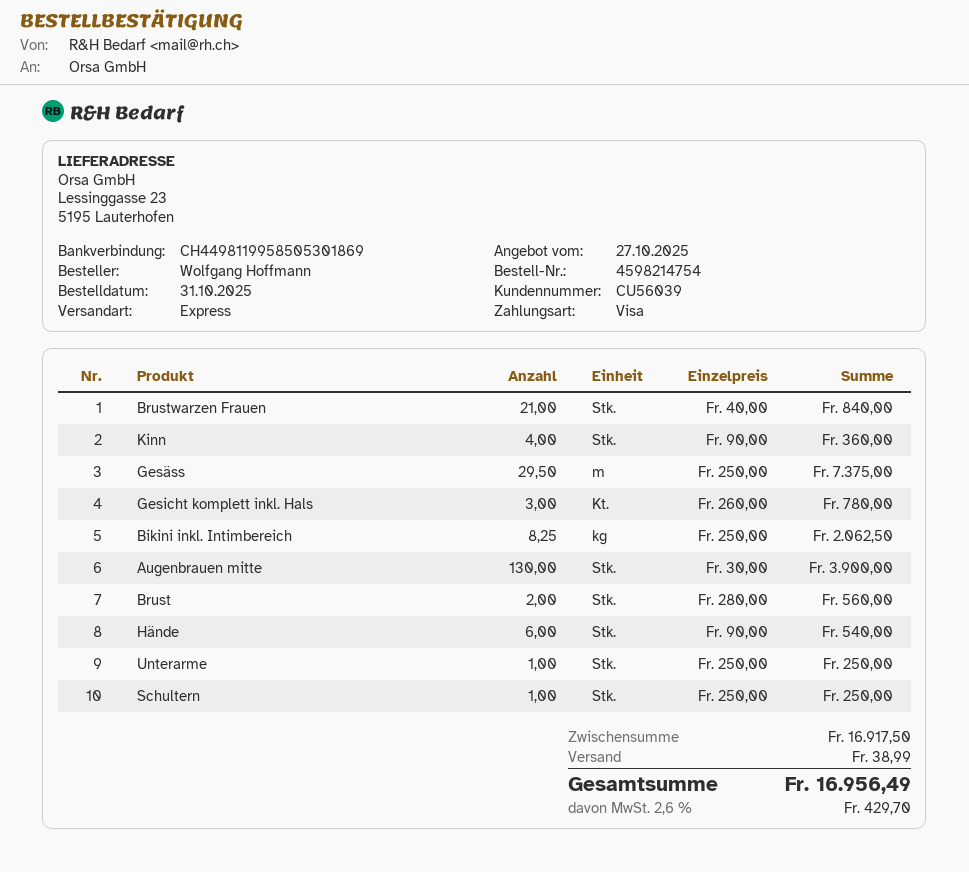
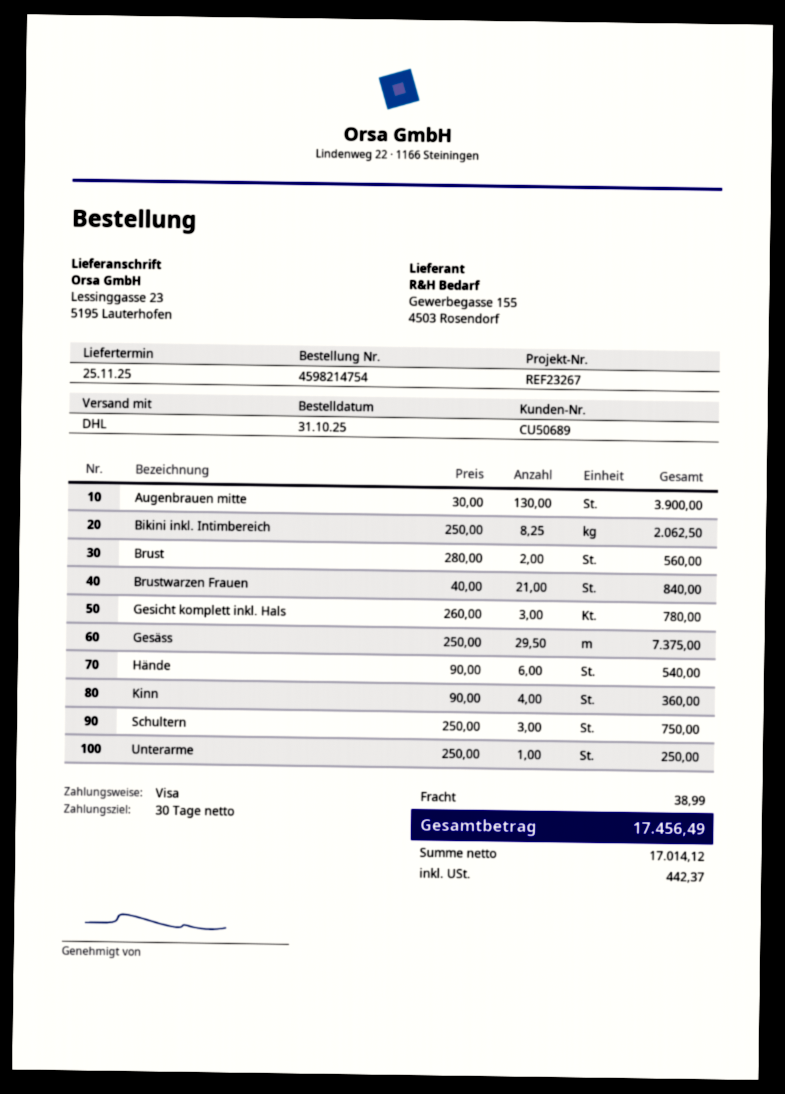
customer number: CU56039 -> CU50689
shipping method: express -> DHL
Schultern: 1 x 250.00 = 250.00 -> 3 x 250.00 = 750.00
tax: 429.70 -> 442.37
total: 16956.49 -> 17456.49

